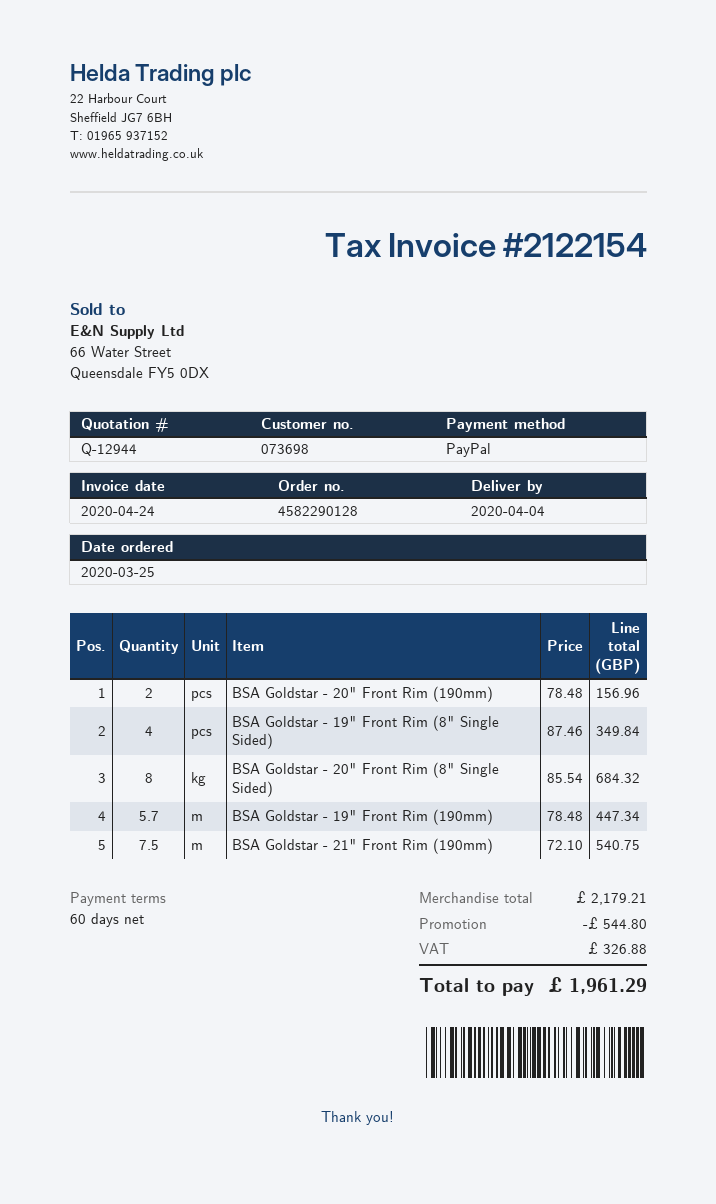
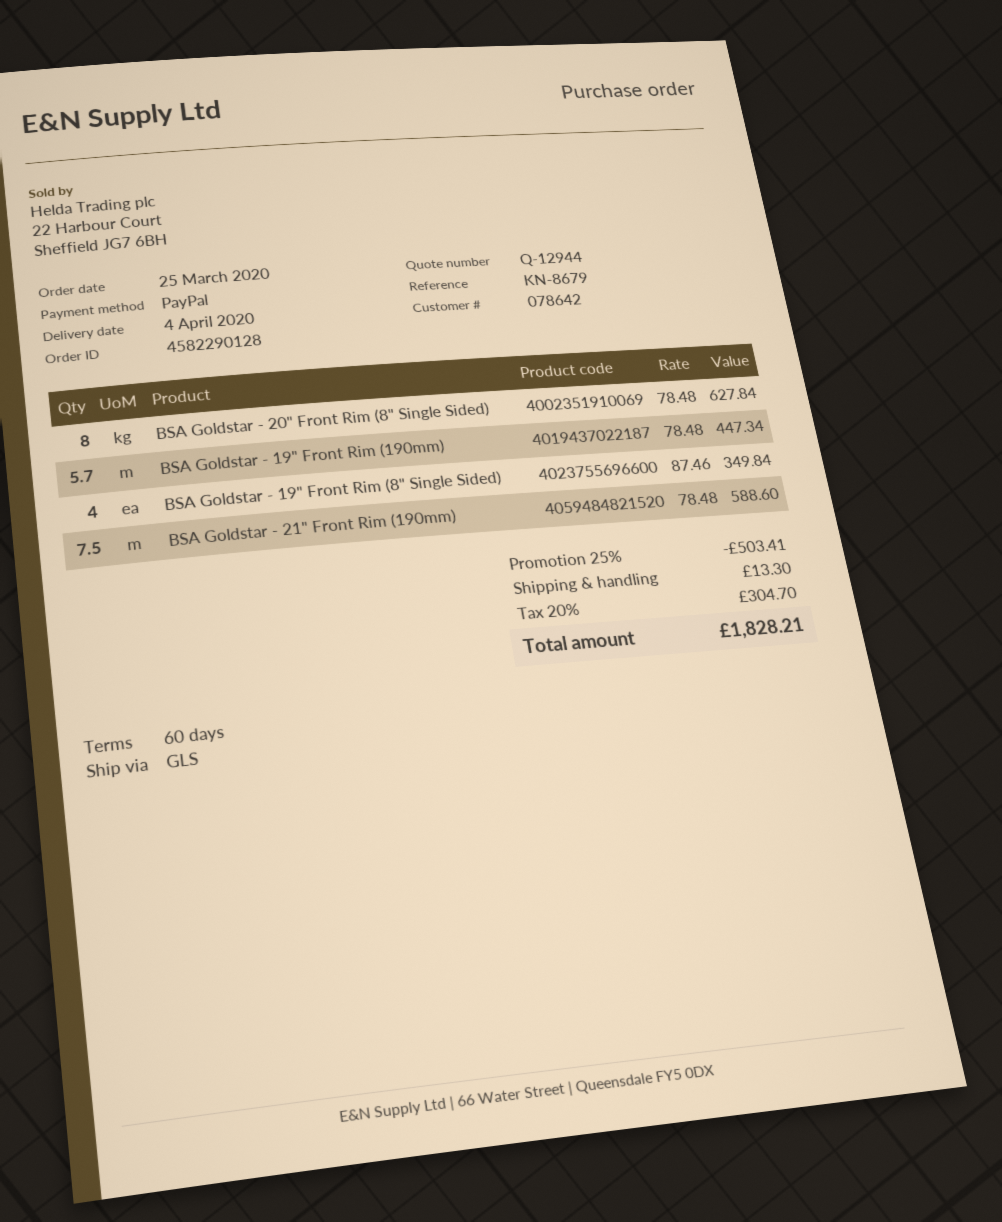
customer number: 073698 -> 078642
BSA Goldstar - 20" Front Rim (190mm): 2 x 78.48 = 156.96 -> none
BSA Goldstar - 20" Front Rim (8" Single Sided): 8 x 85.54 = 684.32 -> 8 x 78.48 = 627.84
BSA Goldstar - 21" Front Rim (190mm): 7.5 x 72.10 = 540.75 -> 7.5 x 78.48 = 588.60
discount: 544.80 -> 503.41
shipping: none -> 13.30
tax: 326.88 -> 304.70
total: 1961.29 -> 1828.21

